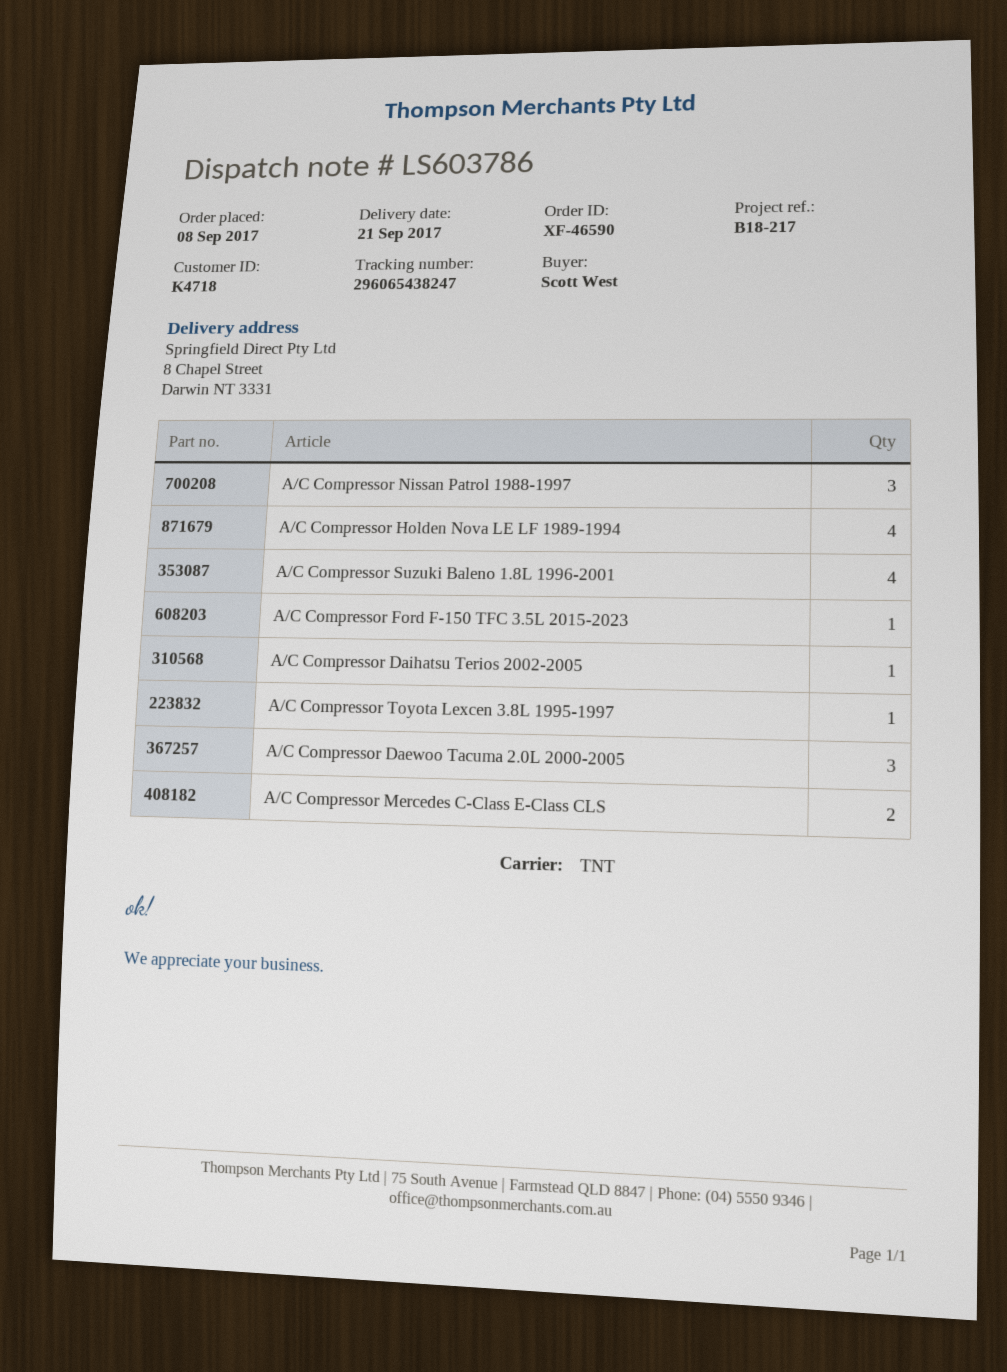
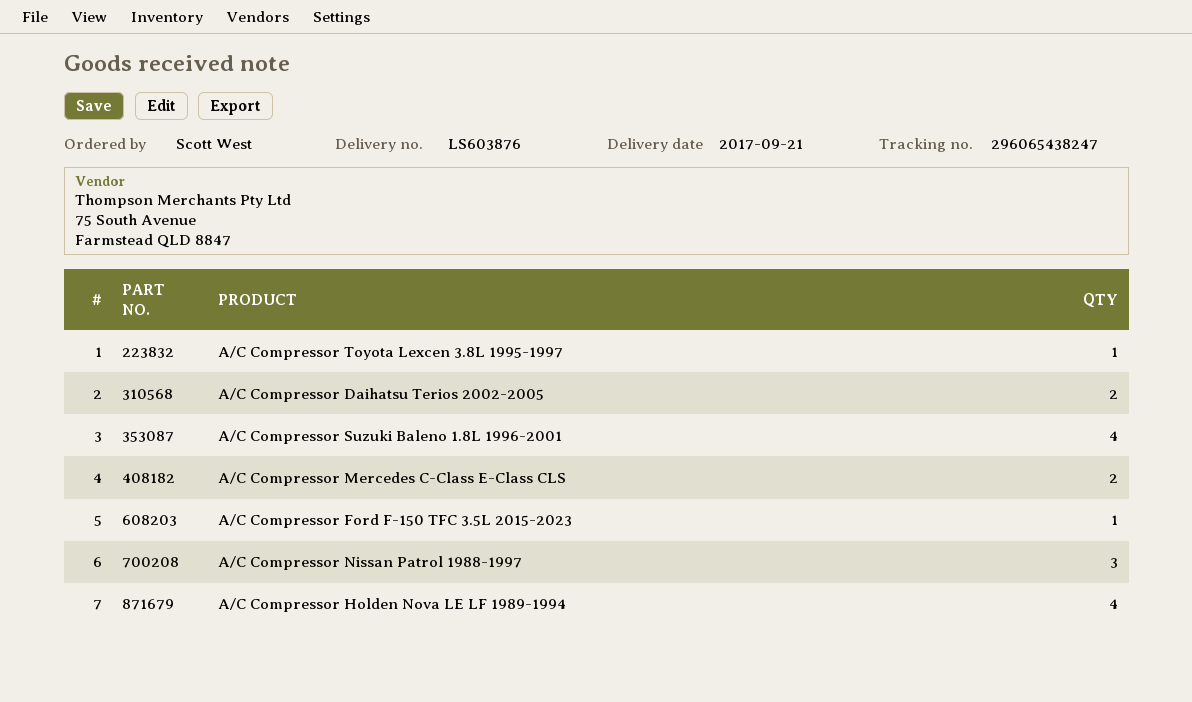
delivery note number: LS603786 -> LS603876
A/C Compressor Daihatsu Terios 2002-2005: 1 -> 2
A/C Compressor Daewoo Tacuma 2.0L 2000-2005: 3 -> none

